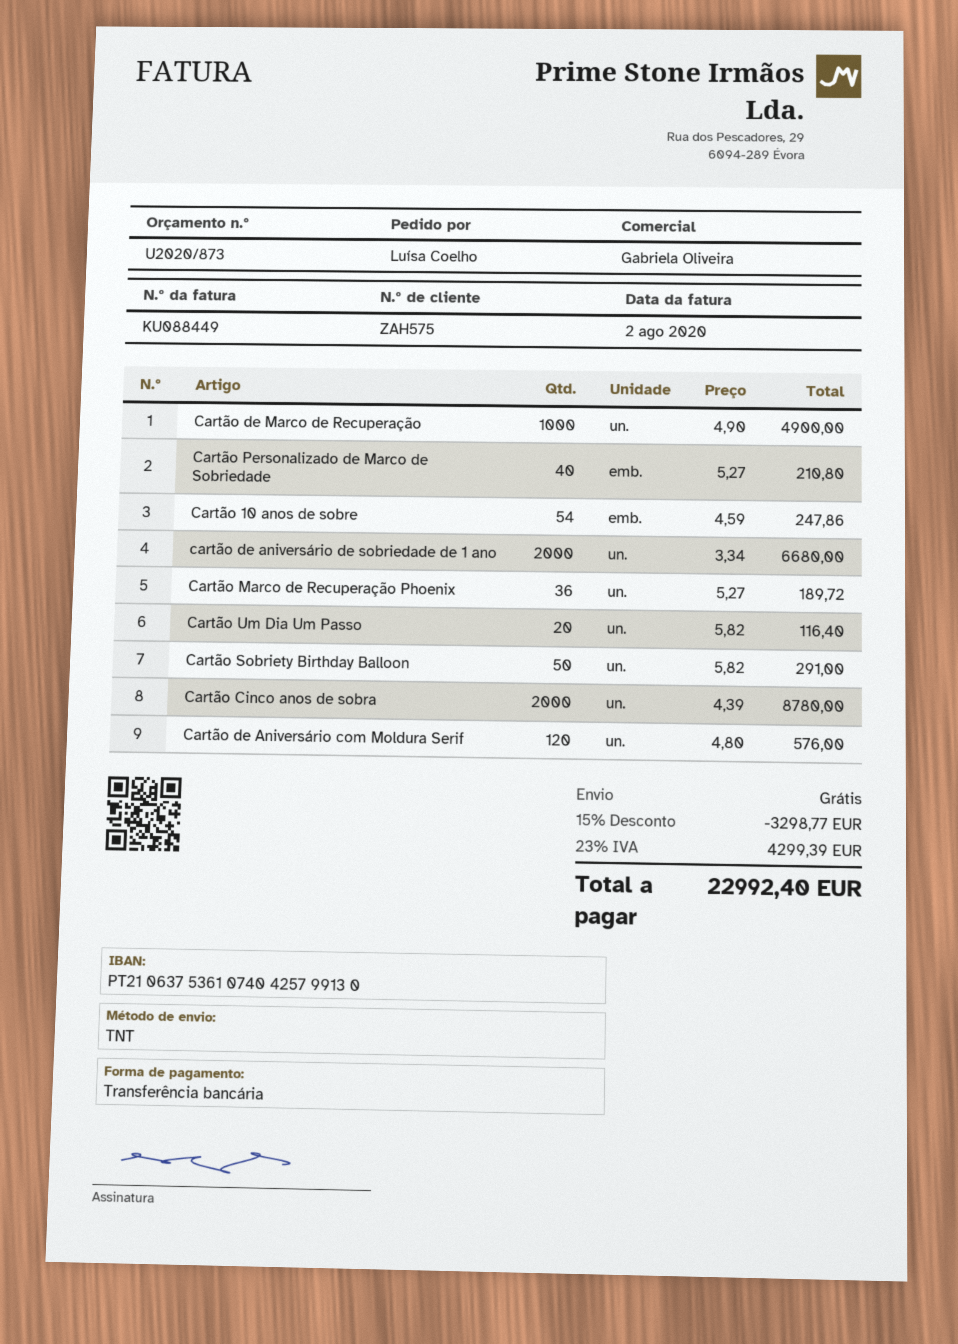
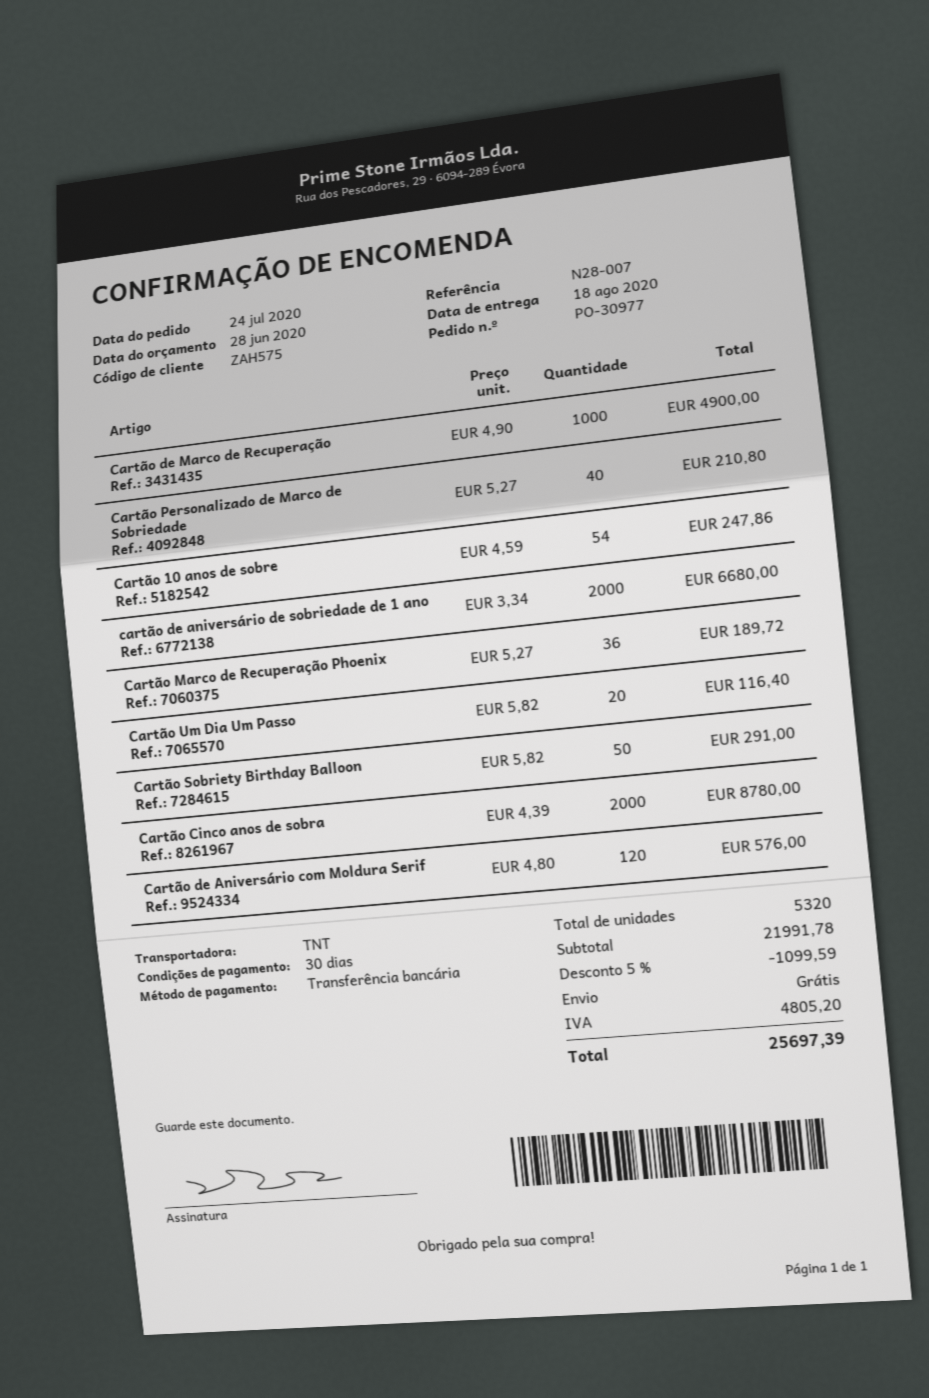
discount: 15% = 3298.77 -> 5% = 1099.59
tax: 4299.39 -> 4805.20
total: 22992.40 -> 25697.39

